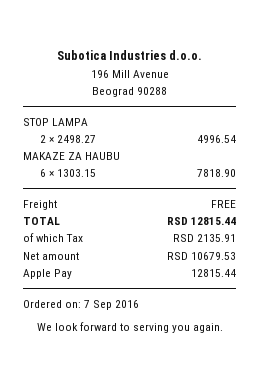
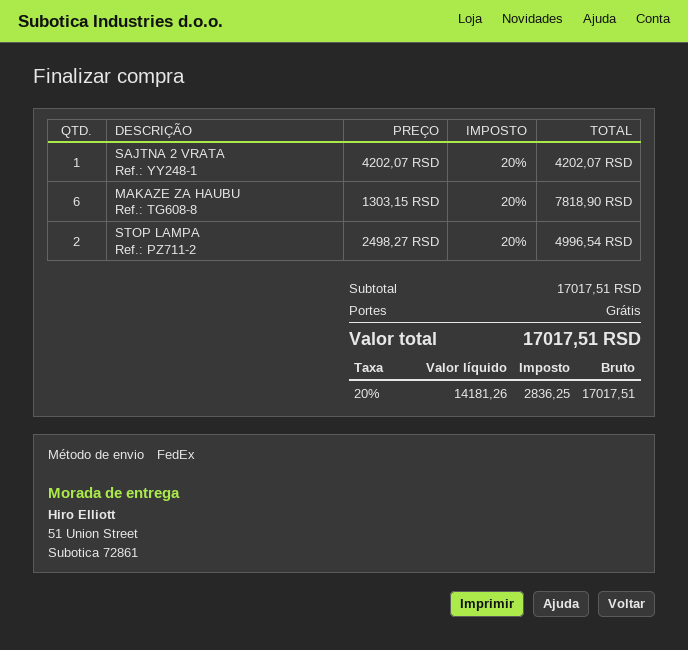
SAJTNA 2 VRATA: none -> 1 x 4202.07 = 4202.07
net: 10679.53 -> 14181.26
tax: 2135.91 -> 2836.25
total: 12815.44 -> 17017.51

